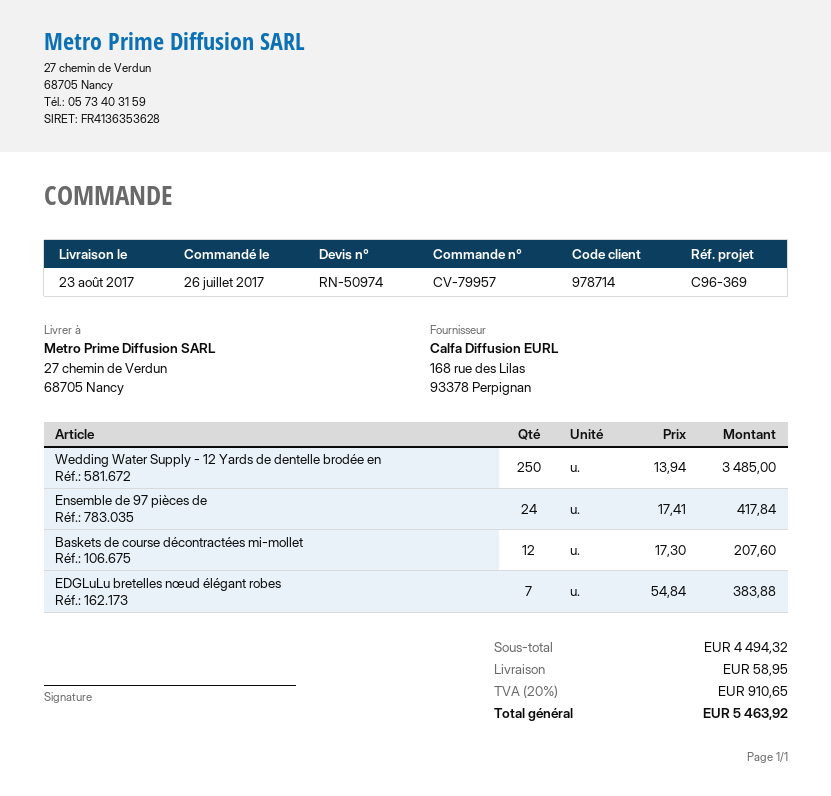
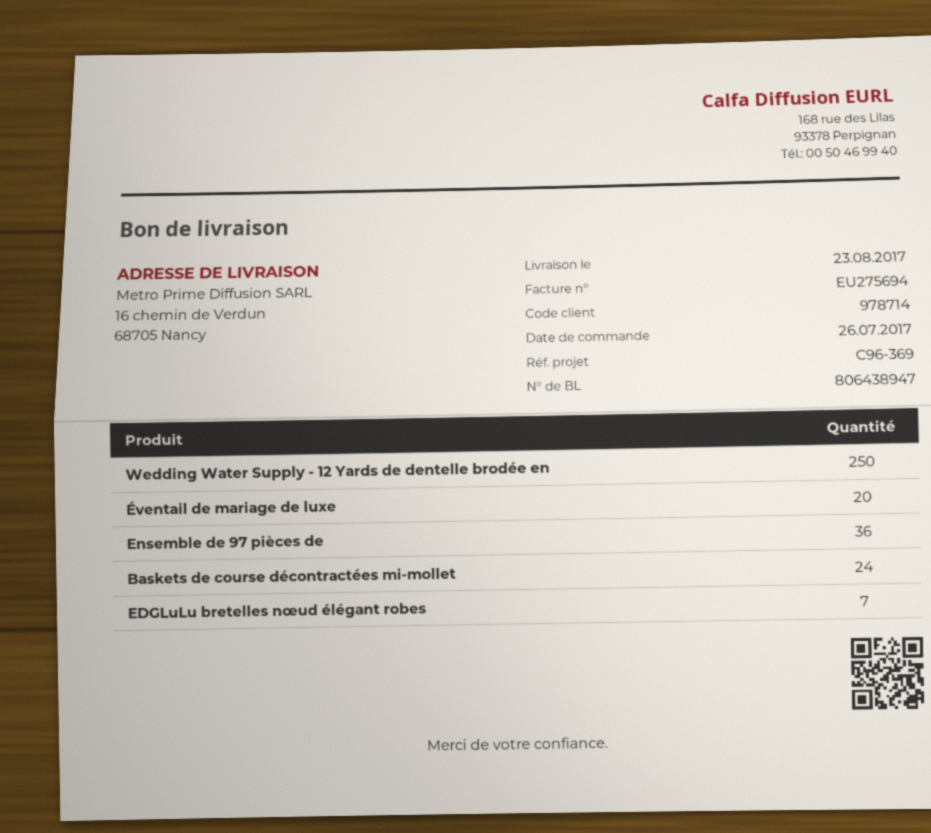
ship to: 27 chemin de Verdun, 68705 Nancy -> 16 chemin de Verdun, 68705 Nancy
Ensemble de 97 pièces de: 24 -> 36
Baskets de course décontractées mi-mollet: 12 -> 24
Éventail de mariage de luxe: none -> 20

